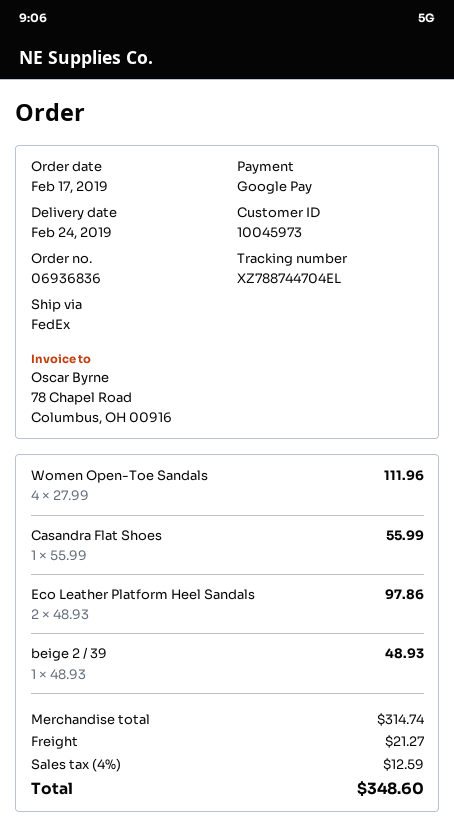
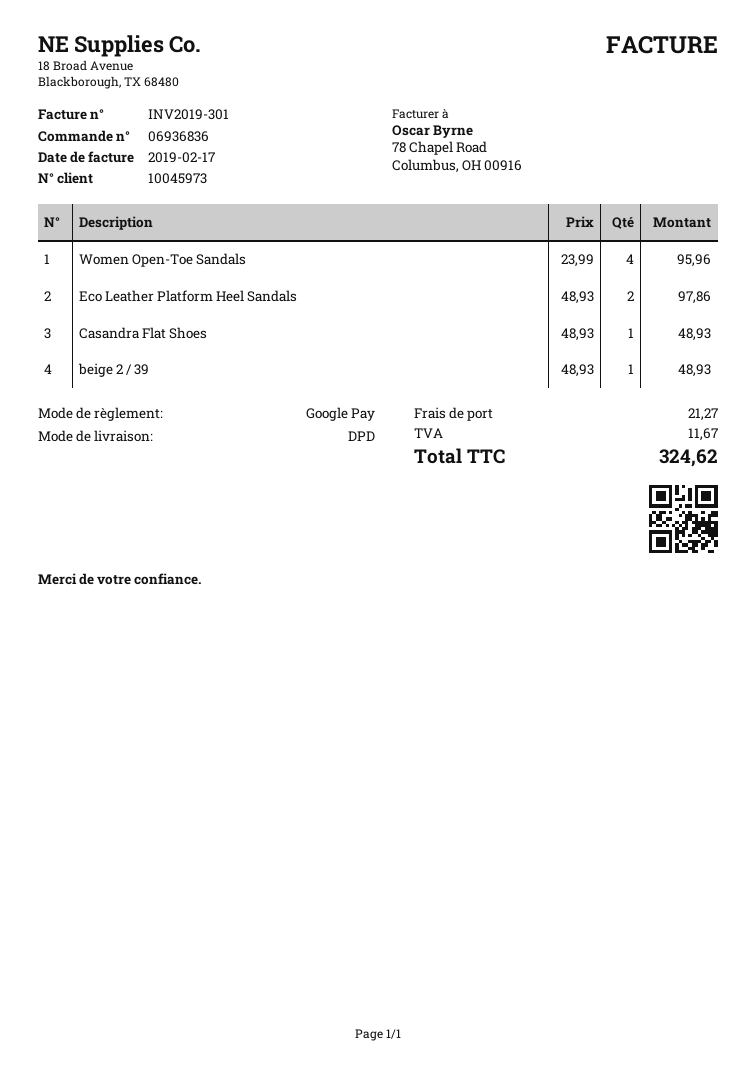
shipping method: FedEx -> DPD
Women Open-Toe Sandals: 4 x 27.99 = 111.96 -> 4 x 23.99 = 95.96
Casandra Flat Shoes: 1 x 55.99 = 55.99 -> 1 x 48.93 = 48.93
tax: 12.59 -> 11.67
total: 348.60 -> 324.62

